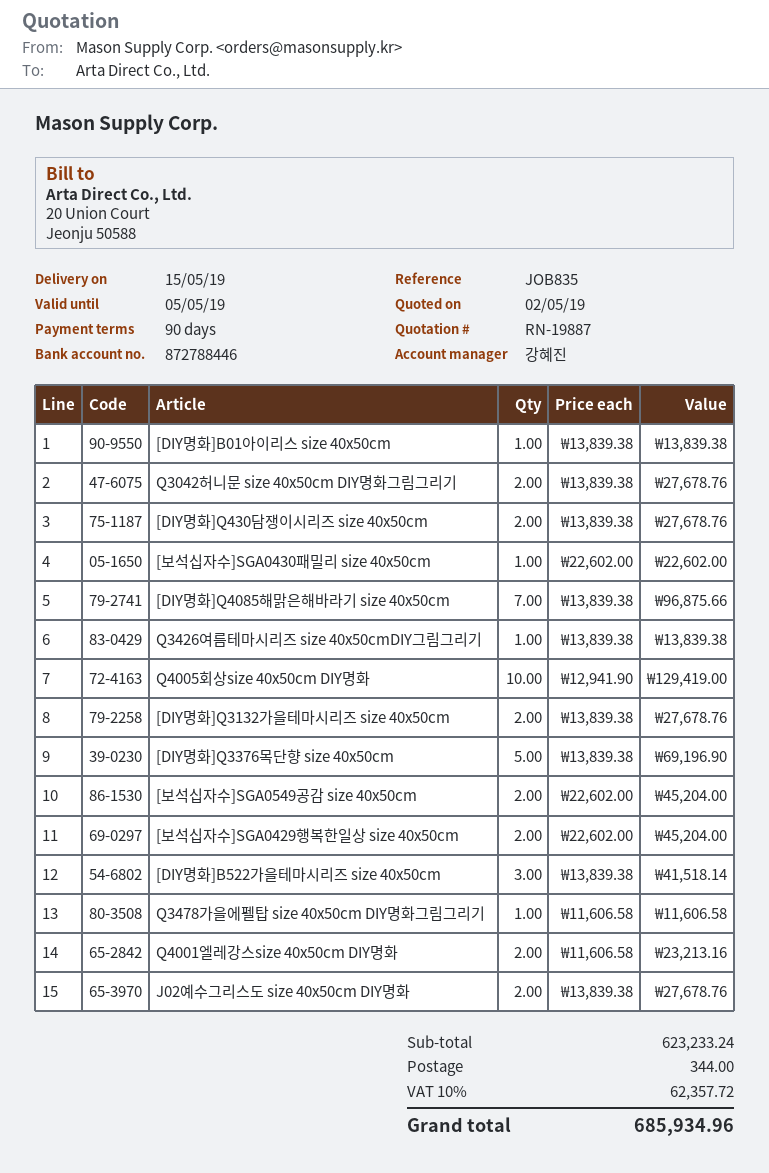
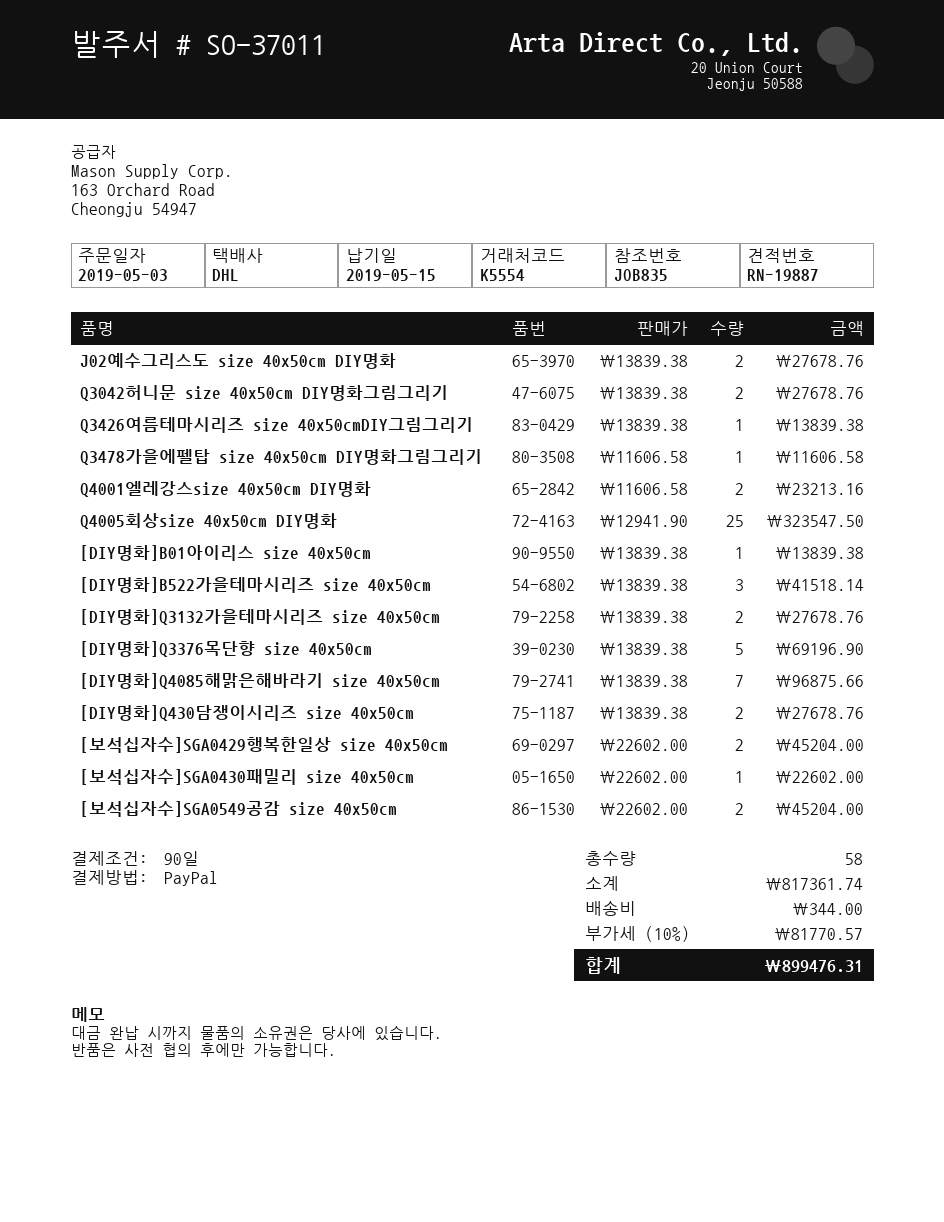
Q4005회상size 40x50cm DIY명화: 10 x 12941.90 = 129419.00 -> 25 x 12941.90 = 323547.50
subtotal: 623233.24 -> 817361.74
tax: 10% = 62357.72 -> 10% = 81770.57
total: 685934.96 -> 899476.31

